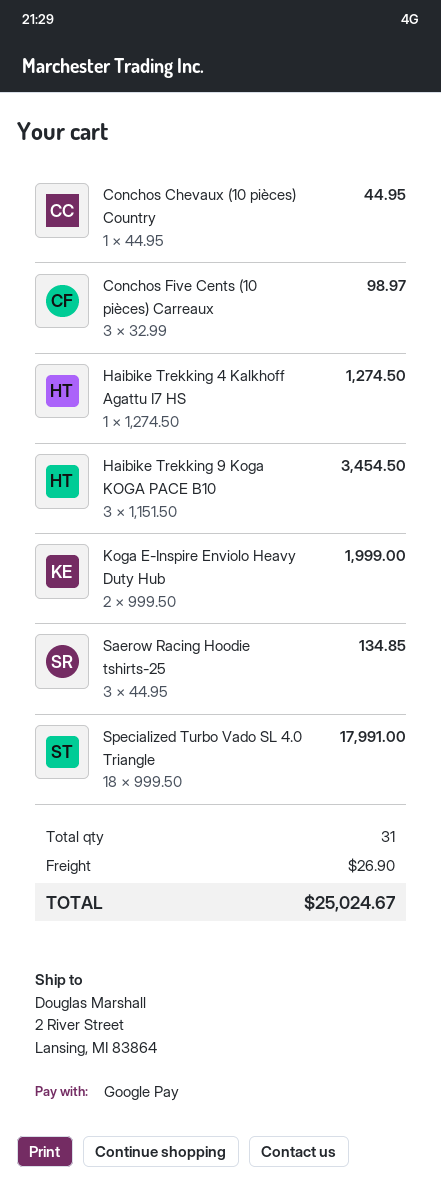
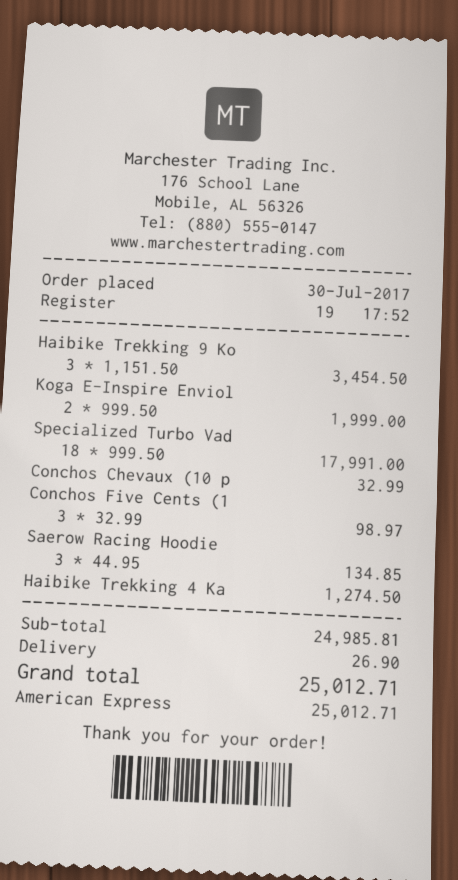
payment method: Google Pay -> American Express
Conchos Chevaux (10 pièces) Country: 1 x 44.95 = 44.95 -> 1 x 32.99 = 32.99
total: 25024.67 -> 25012.71

